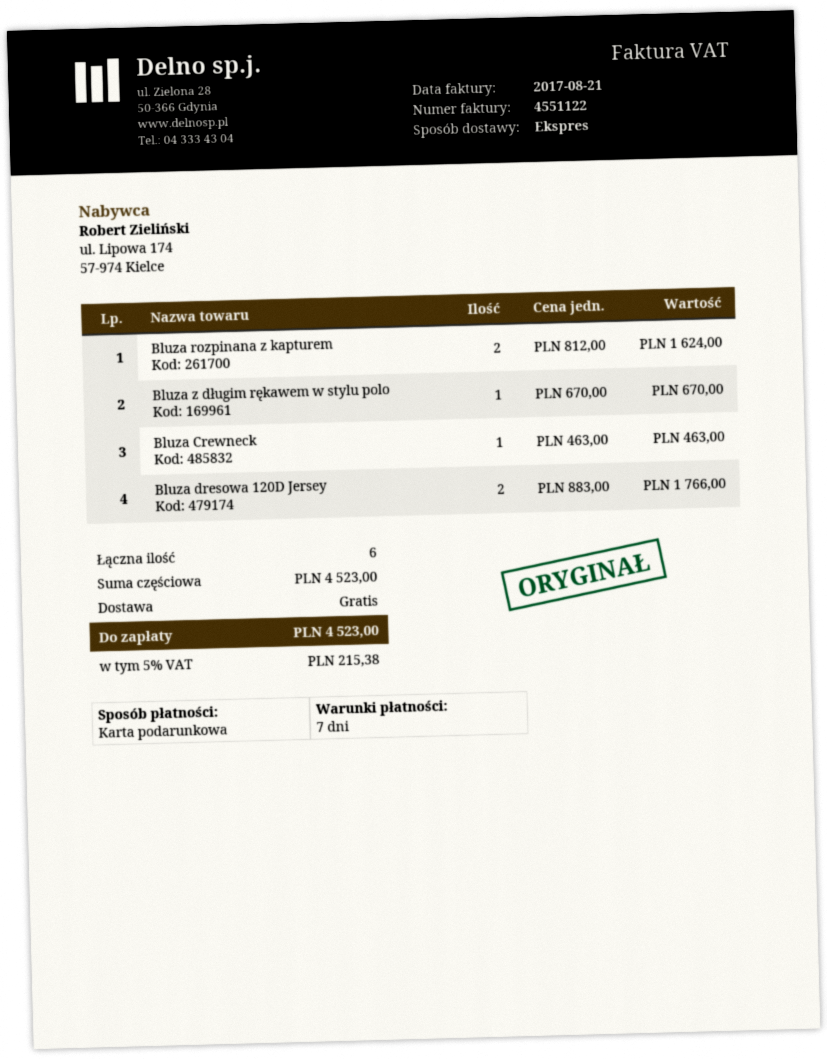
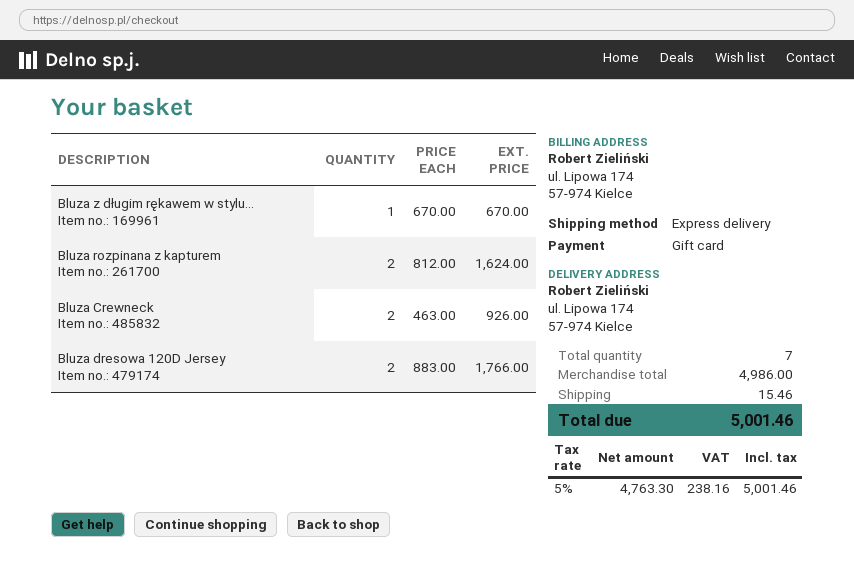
Bluza Crewneck: 1 x 463.00 = 463.00 -> 2 x 463.00 = 926.00
total quantity: 6 -> 7
subtotal: 4523.00 -> 4986.00
shipping: 0.00 -> 15.46
tax: 5% = 215.38 -> 5% = 238.16
total: 4523.00 -> 5001.46

